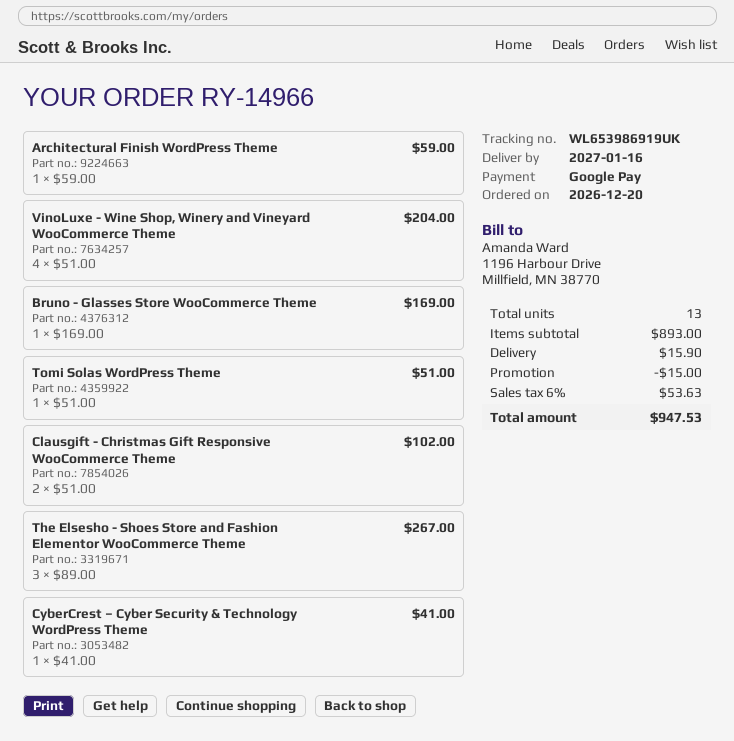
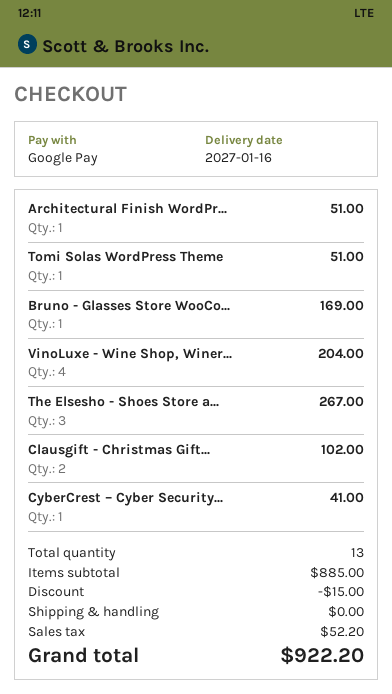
Architectural Finish WordPress Theme: 1 for 59.00 -> 1 for 51.00
subtotal: 893.00 -> 885.00
shipping: 15.90 -> 0.00
tax: 53.63 -> 52.20
total: 947.53 -> 922.20

